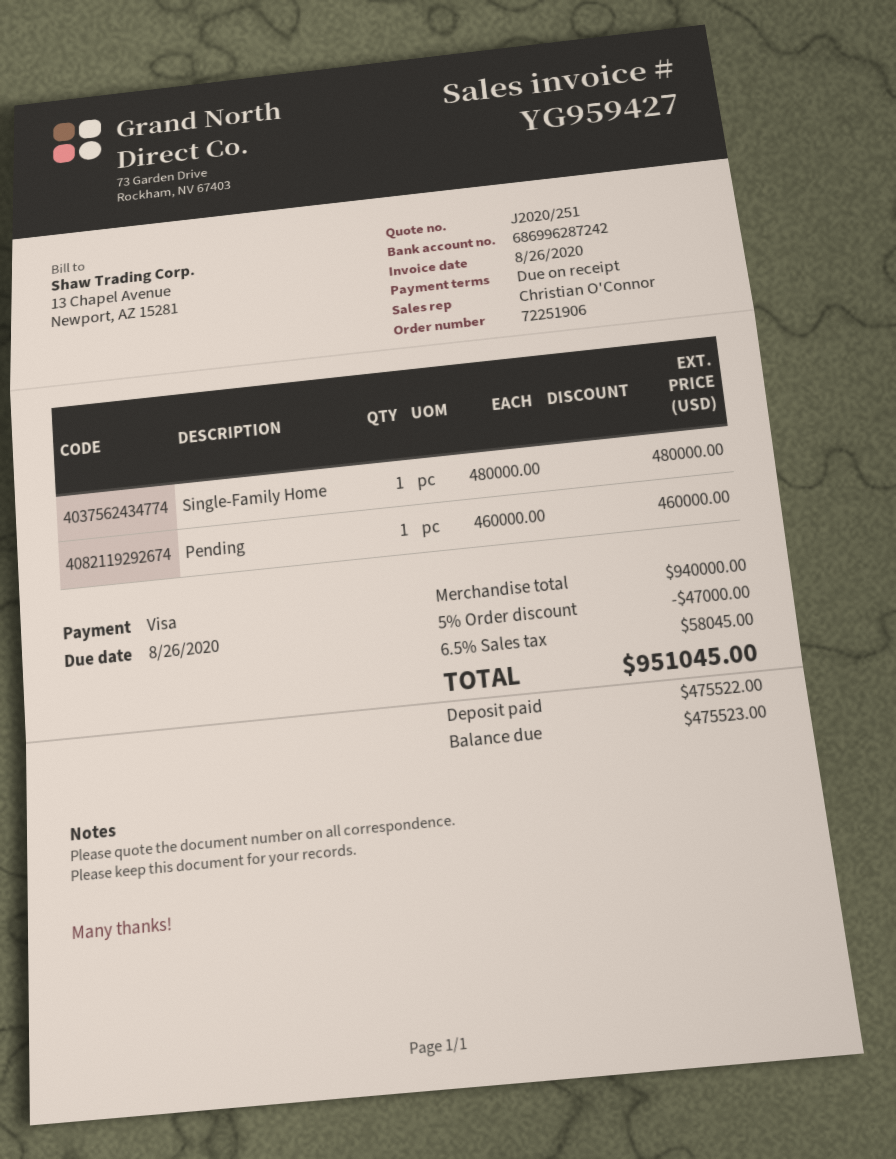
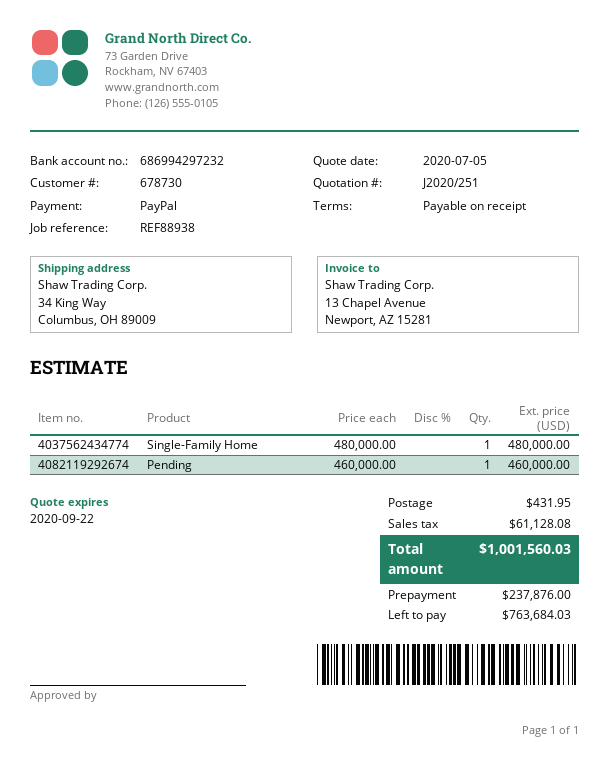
payment method: Visa -> PayPal
bank account: 686996287242 -> 686994297232
discount: 5% = 47000.00 -> none
shipping: none -> 431.95
tax: 58045.00 -> 61128.08
total: 951045.00 -> 1001560.03
deposit: 475522.00 -> 237876.00
balance: 475523.00 -> 763684.03

